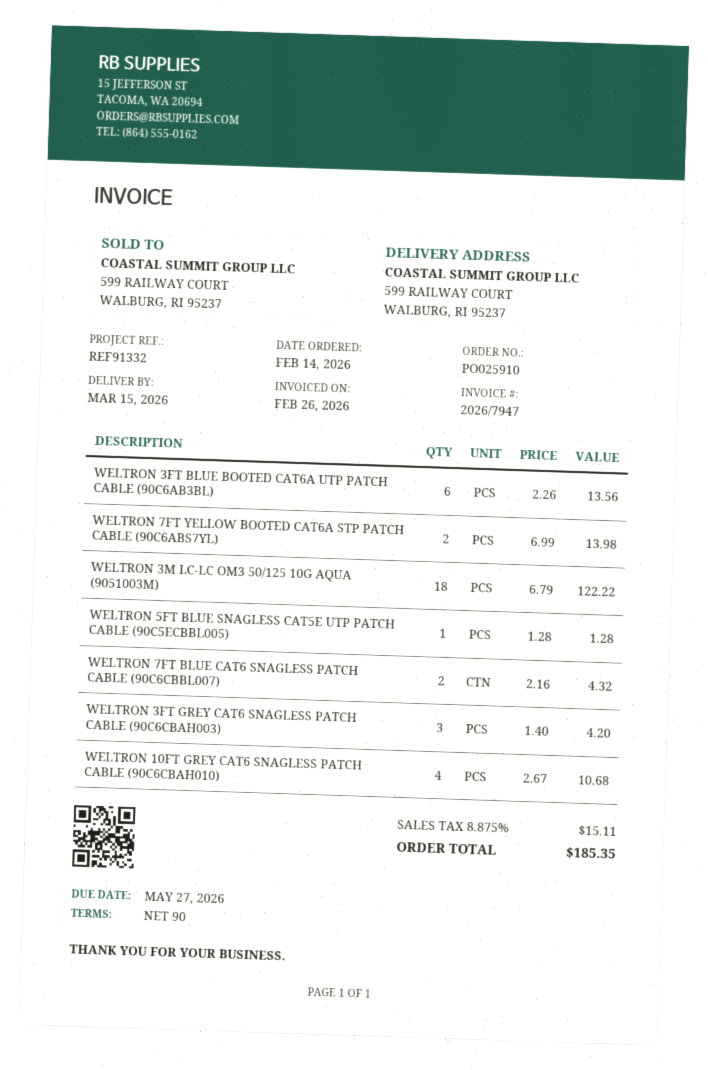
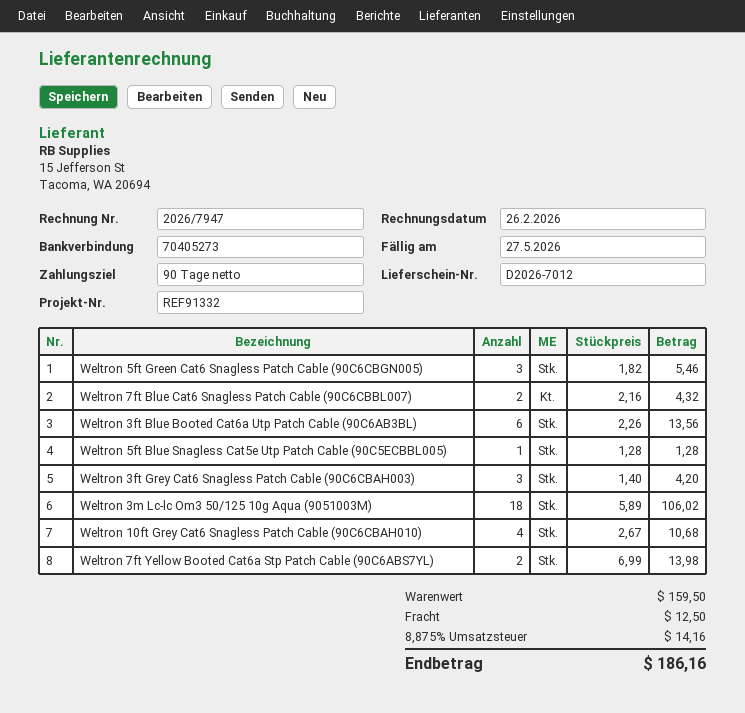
WELTRON 3M LC-LC OM3 50/125 10G AQUA (9051003M): 18 x 6.79 = 122.22 -> 18 x 5.89 = 106.02
Weltron 5ft Green Cat6 Snagless Patch Cable (90C6CBGN005): none -> 3 x 1.82 = 5.46
shipping: none -> 12.50
tax: 8.875% = 15.11 -> 8.875% = 14.16
total: 185.35 -> 186.16

